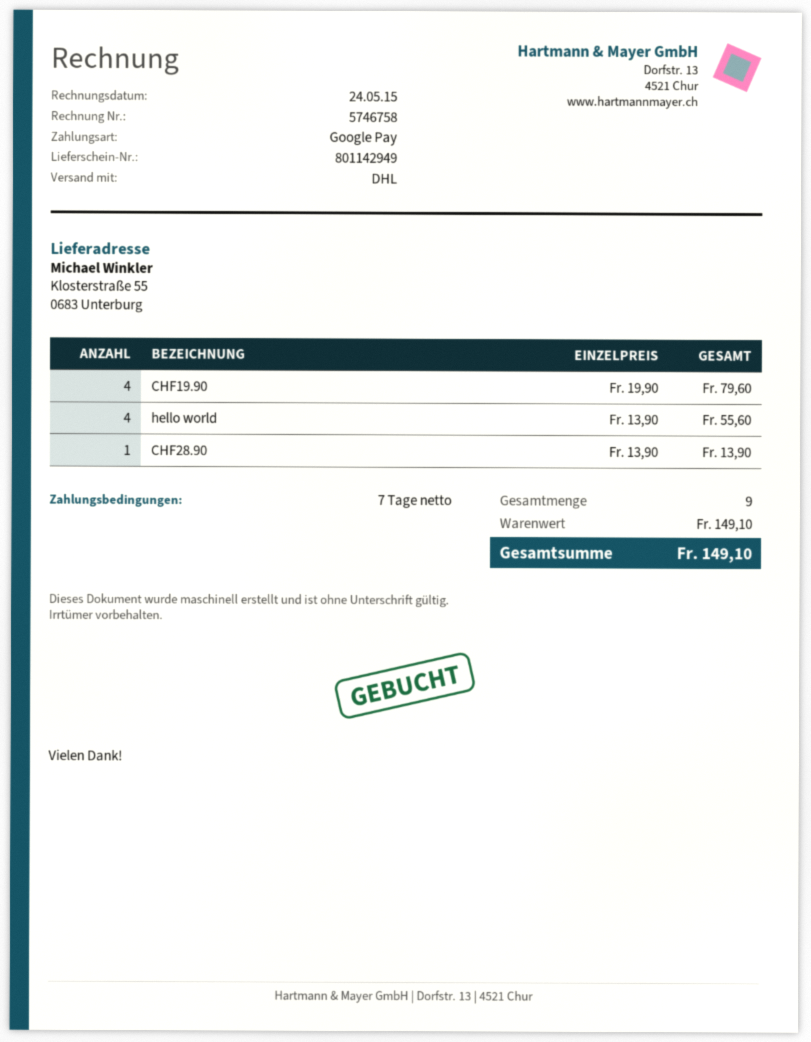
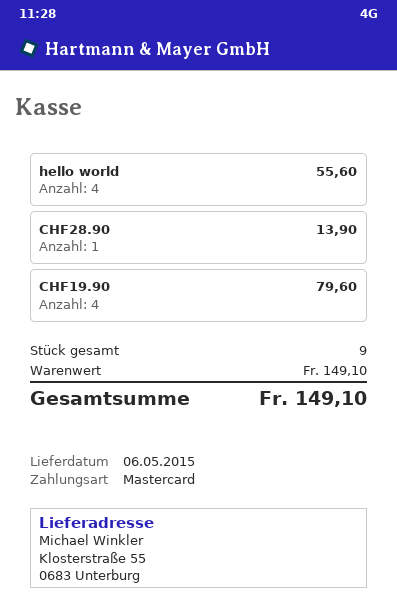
payment method: Google Pay -> Mastercard

